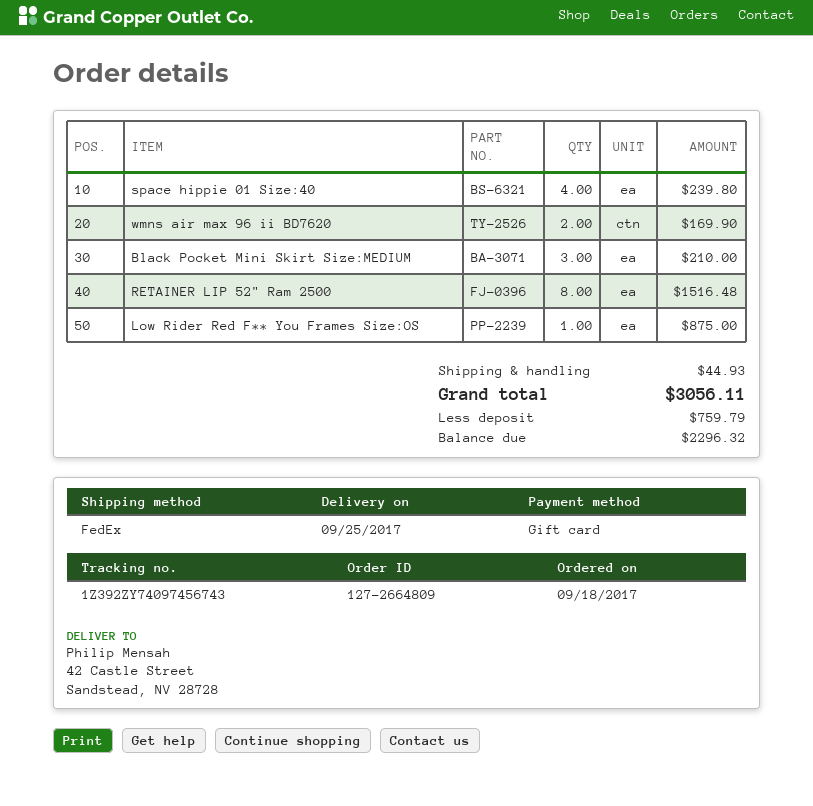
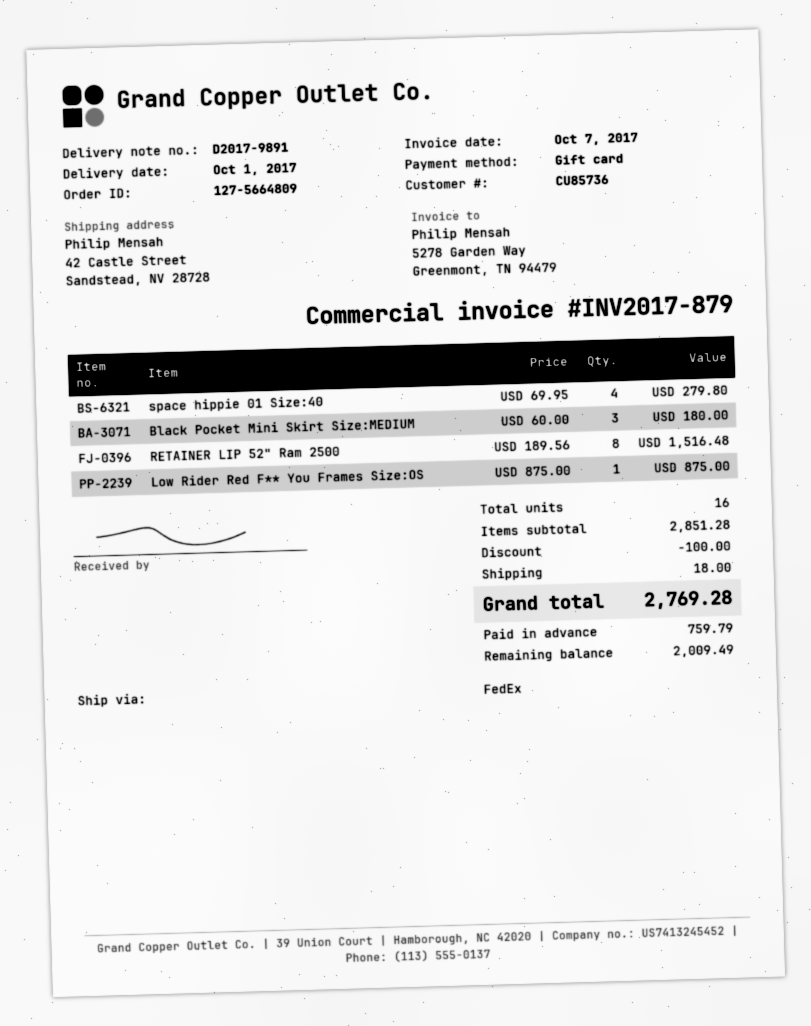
order number: 127-2664809 -> 127-5664809
delivery date: 2017-09-25 -> 2017-10-01
space hippie 01 Size:40: 4 for 239.80 -> 4 for 279.80
wmns air max 96 ii BD7620: 2 for 169.90 -> none
Black Pocket Mini Skirt Size:MEDIUM: 3 for 210.00 -> 3 for 180.00
discount: none -> 100.00
shipping: 44.93 -> 18.00
total: 3056.11 -> 2769.28
balance: 2296.32 -> 2009.49

